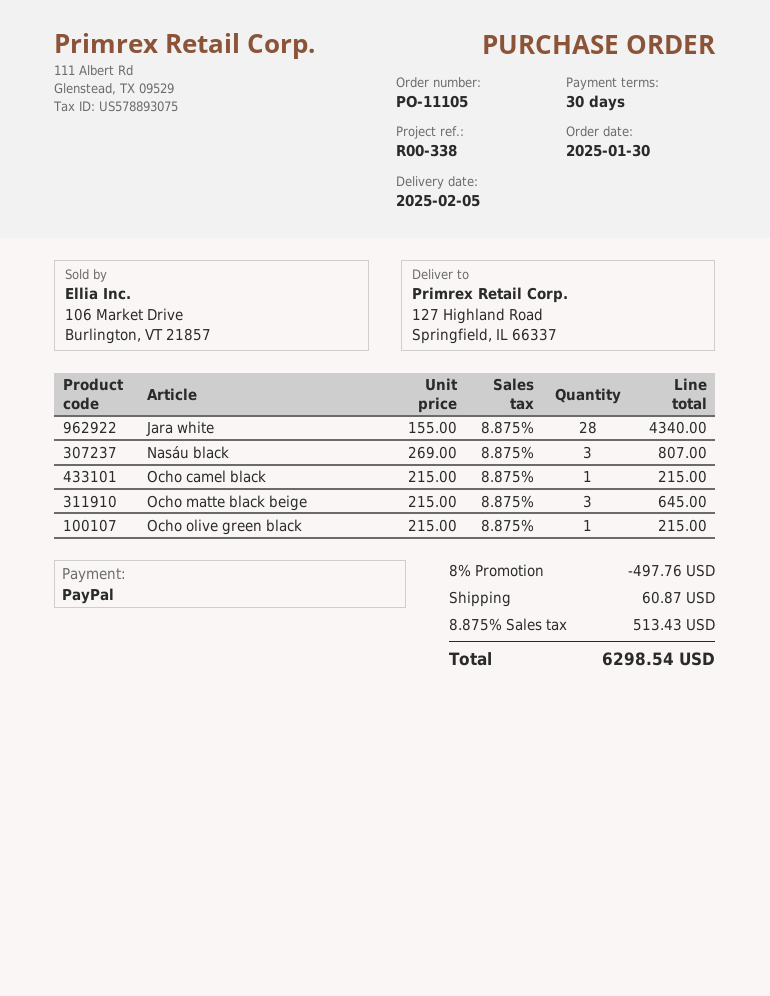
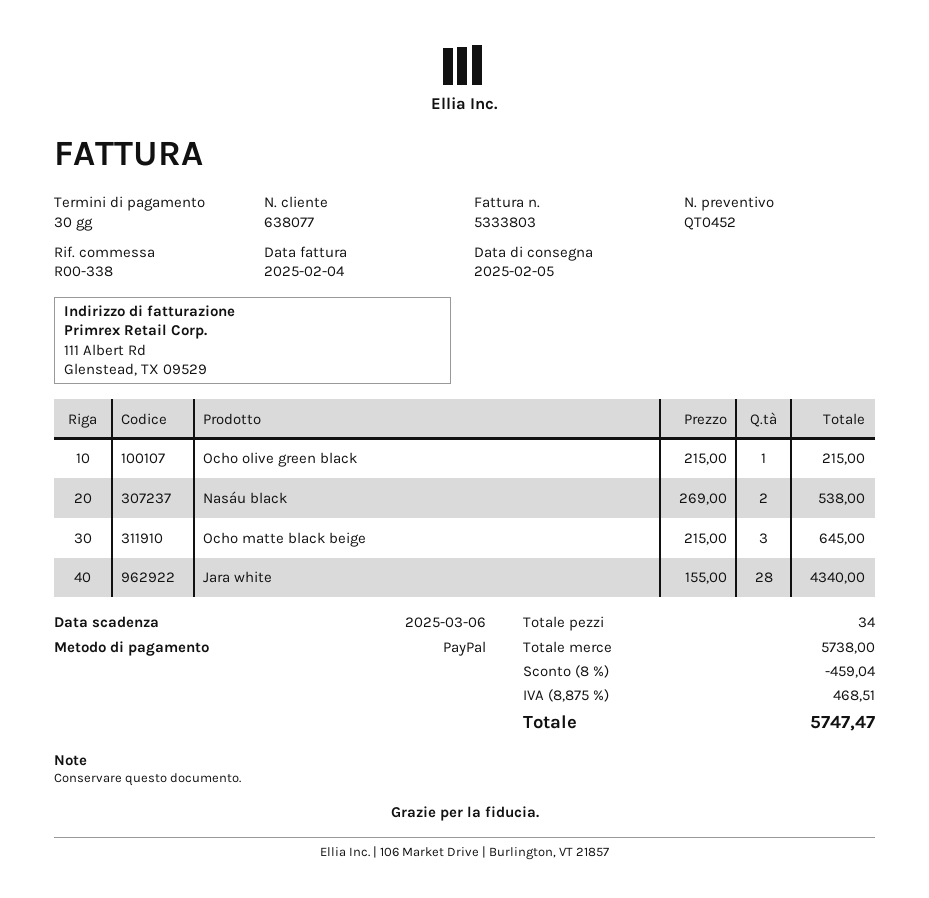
Nasáu black: 3 x 269.00 = 807.00 -> 2 x 269.00 = 538.00
Ocho camel black: 1 x 215.00 = 215.00 -> none
discount: 8% = 497.76 -> 8% = 459.04
shipping: 60.87 -> none
tax: 8.875% = 513.43 -> 8.875% = 468.51
total: 6298.54 -> 5747.47

